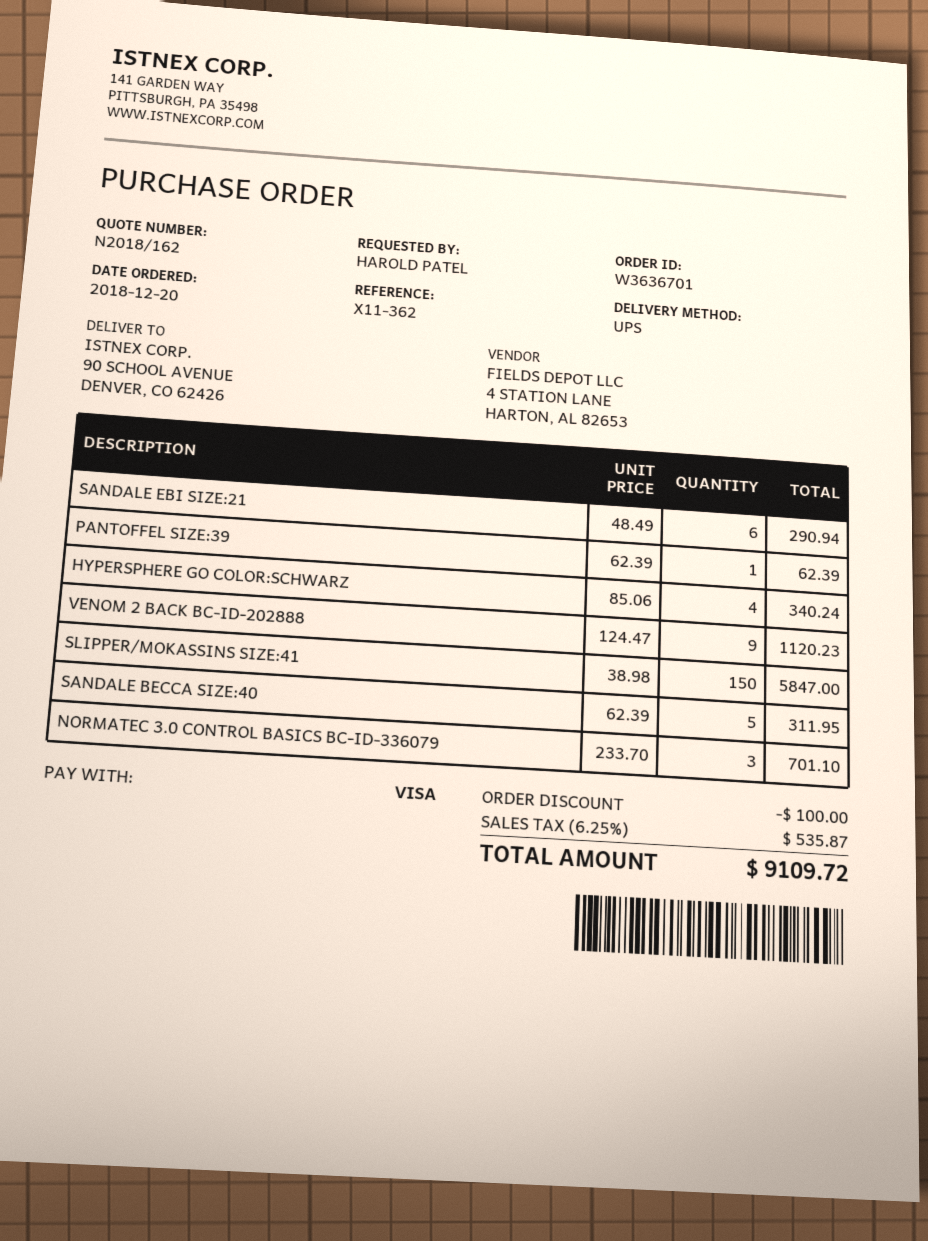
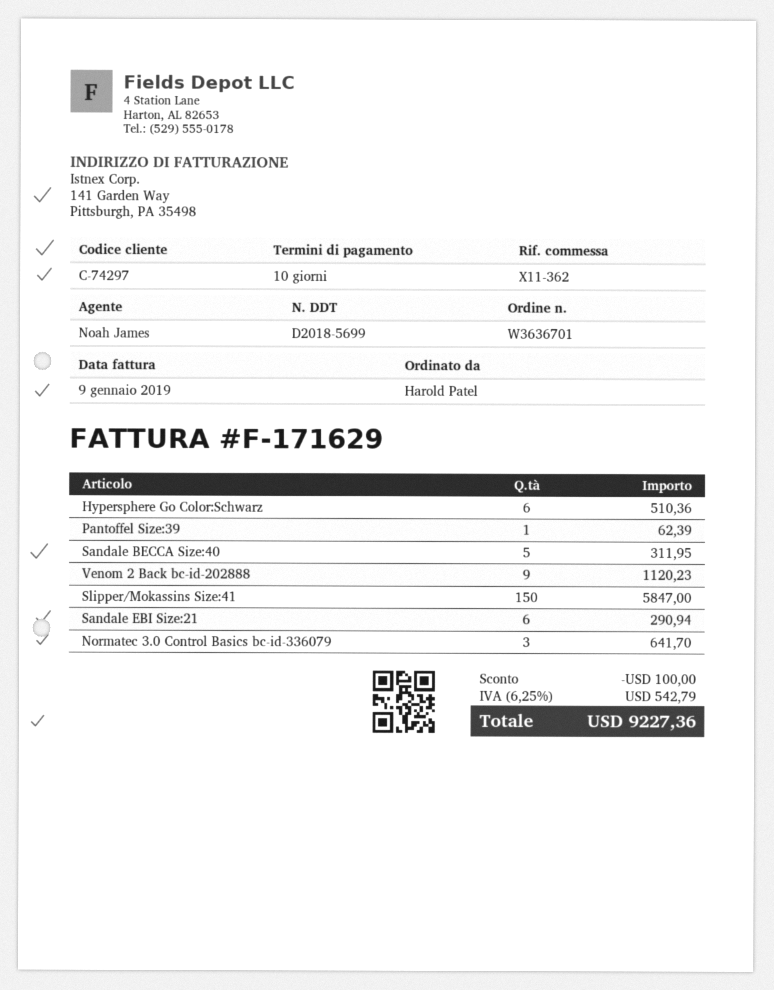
HYPERSPHERE GO COLOR:SCHWARZ: 4 for 340.24 -> 6 for 510.36
NORMATEC 3.0 CONTROL BASICS BC-ID-336079: 3 for 701.10 -> 3 for 641.70
tax: 6.25% = 535.87 -> 6.25% = 542.79
total: 9109.72 -> 9227.36

